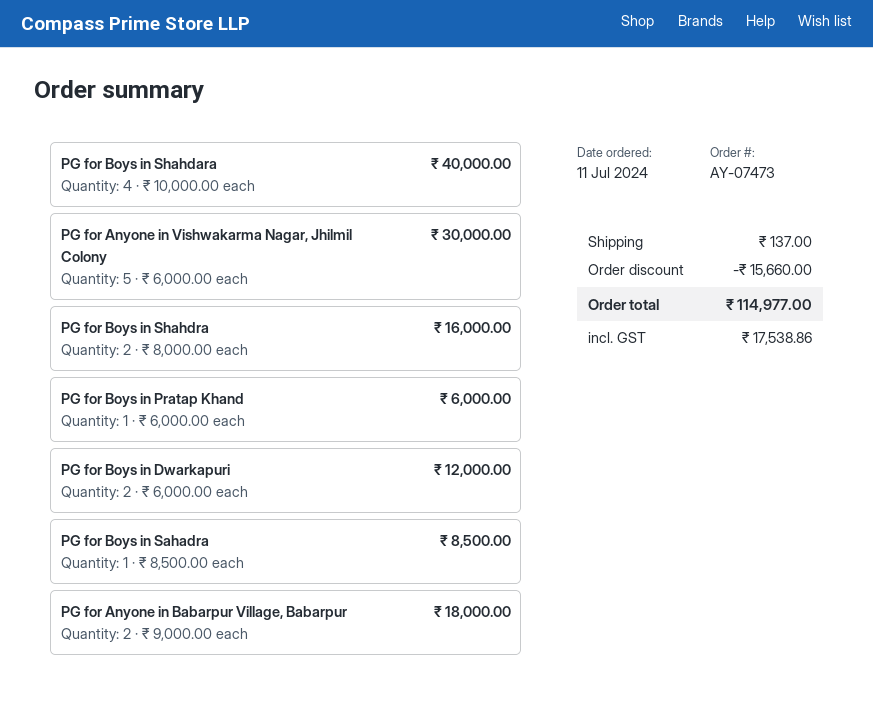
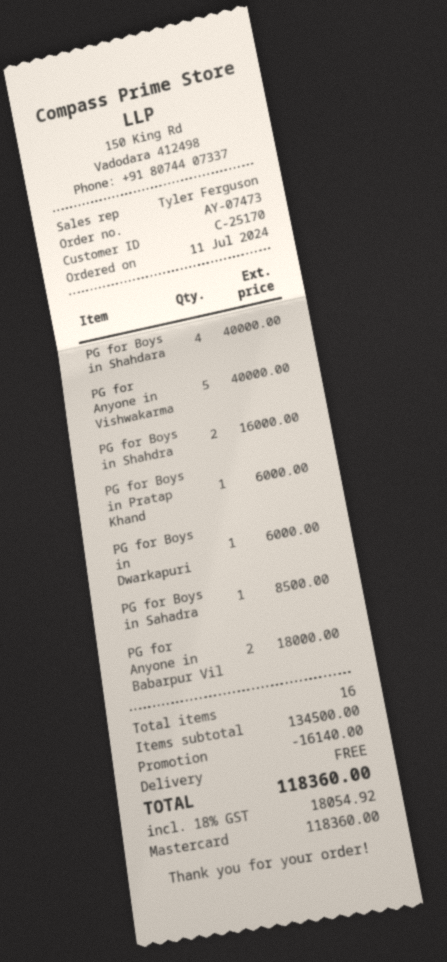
PG for Anyone in Vishwakarma Nagar, Jhilmil Colony: 5 for 30000.00 -> 5 for 40000.00
PG for Boys in Dwarkapuri: 2 for 12000.00 -> 1 for 6000.00
discount: 15660.00 -> 16140.00
shipping: 137.00 -> 0.00
tax: 17538.86 -> 18054.92
total: 114977.00 -> 118360.00

